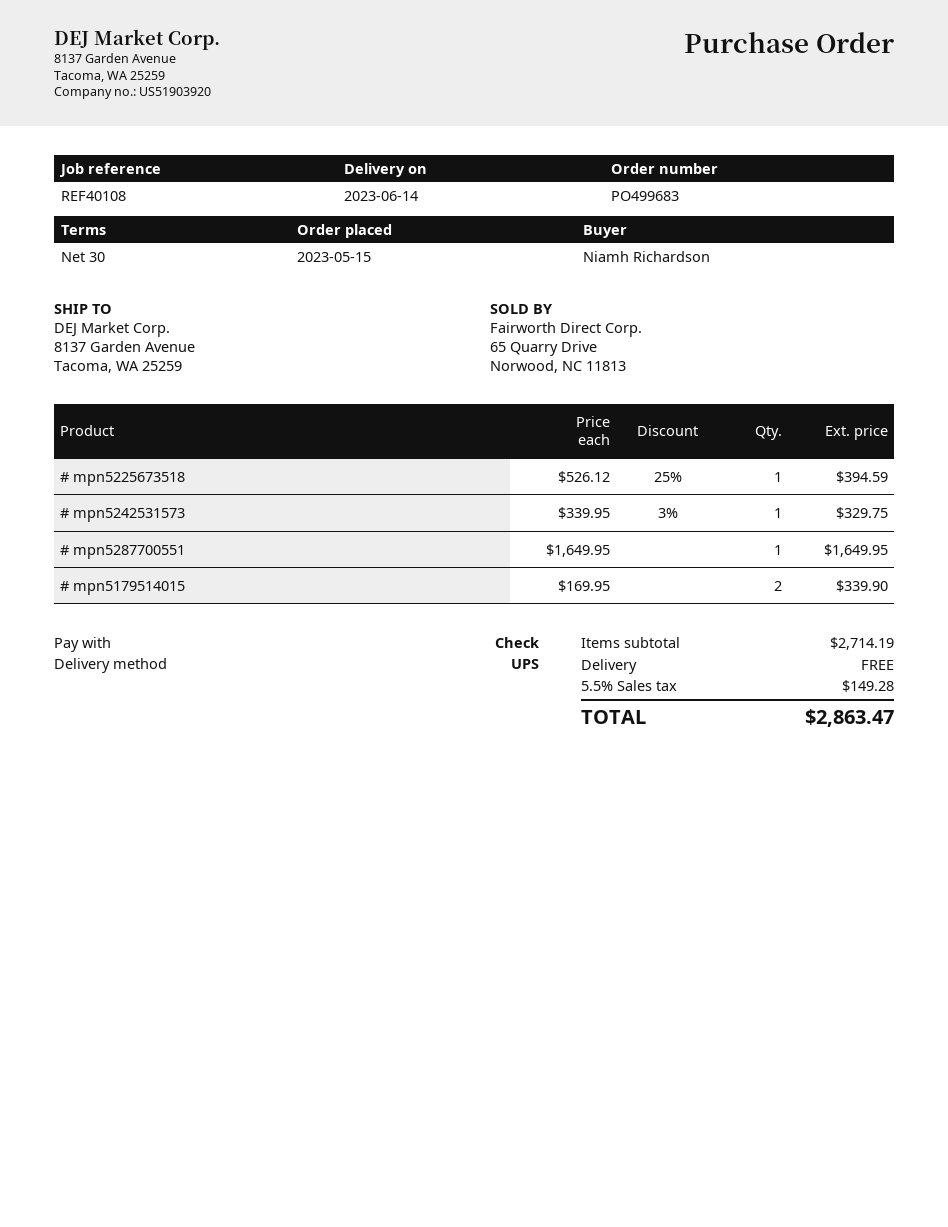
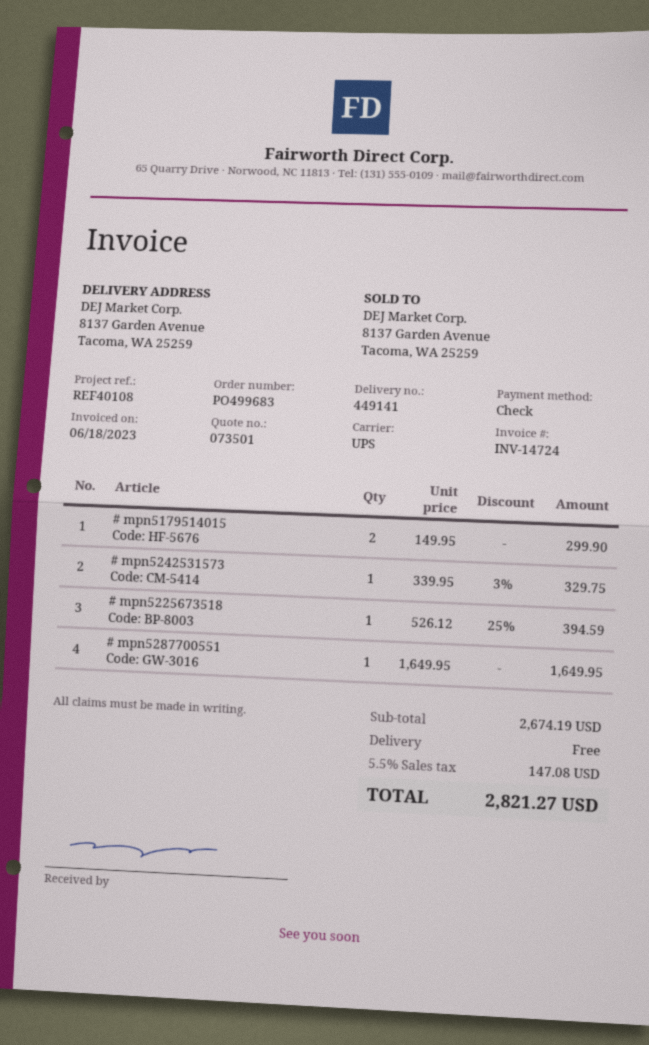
# mpn5179514015: 2 x 169.95 = 339.90 -> 2 x 149.95 = 299.90
subtotal: 2714.19 -> 2674.19
tax: 5.5% = 149.28 -> 5.5% = 147.08
total: 2863.47 -> 2821.27

